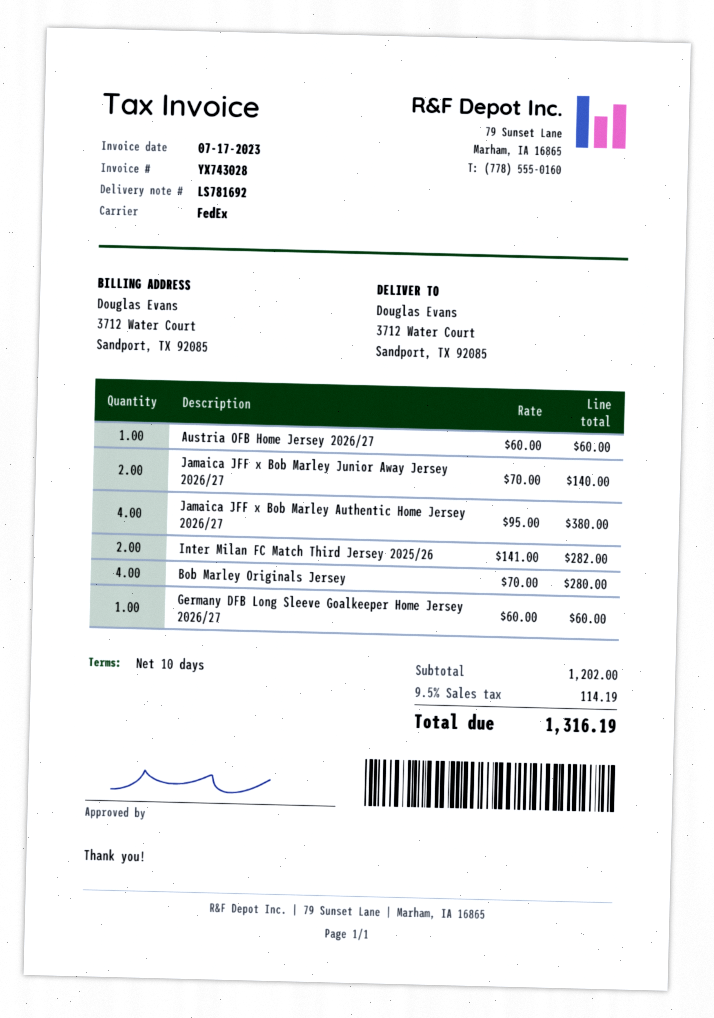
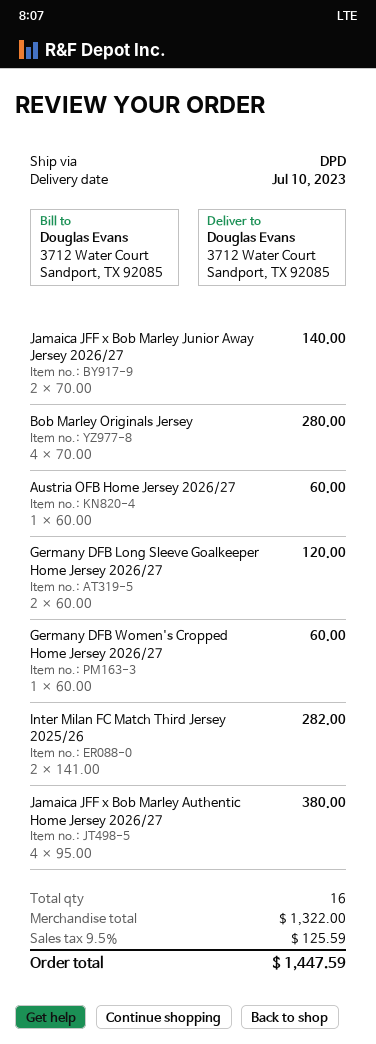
shipping method: FedEx -> DPD
Germany DFB Long Sleeve Goalkeeper Home Jersey 2026/27: 1 x 60.00 = 60.00 -> 2 x 60.00 = 120.00
Germany DFB Women's Cropped Home Jersey 2026/27: none -> 1 x 60.00 = 60.00
subtotal: 1202.00 -> 1322.00
tax: 9.5% = 114.19 -> 9.5% = 125.59
total: 1316.19 -> 1447.59

